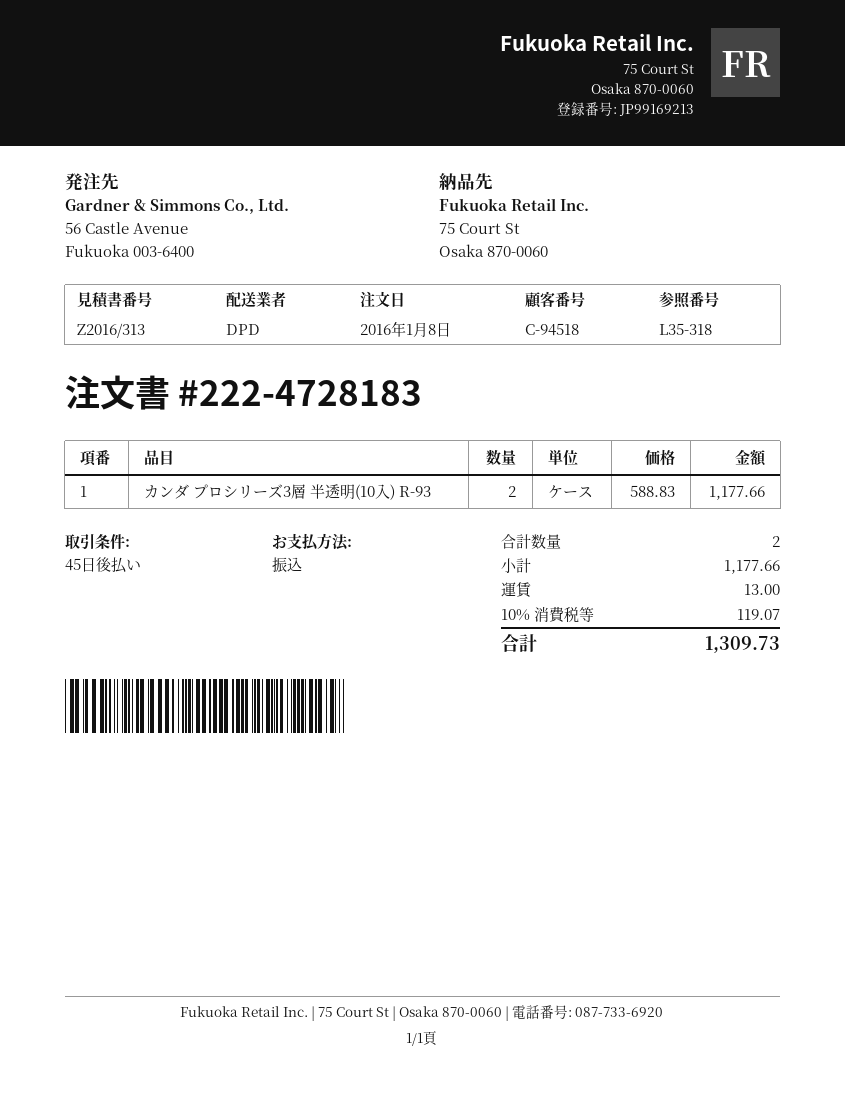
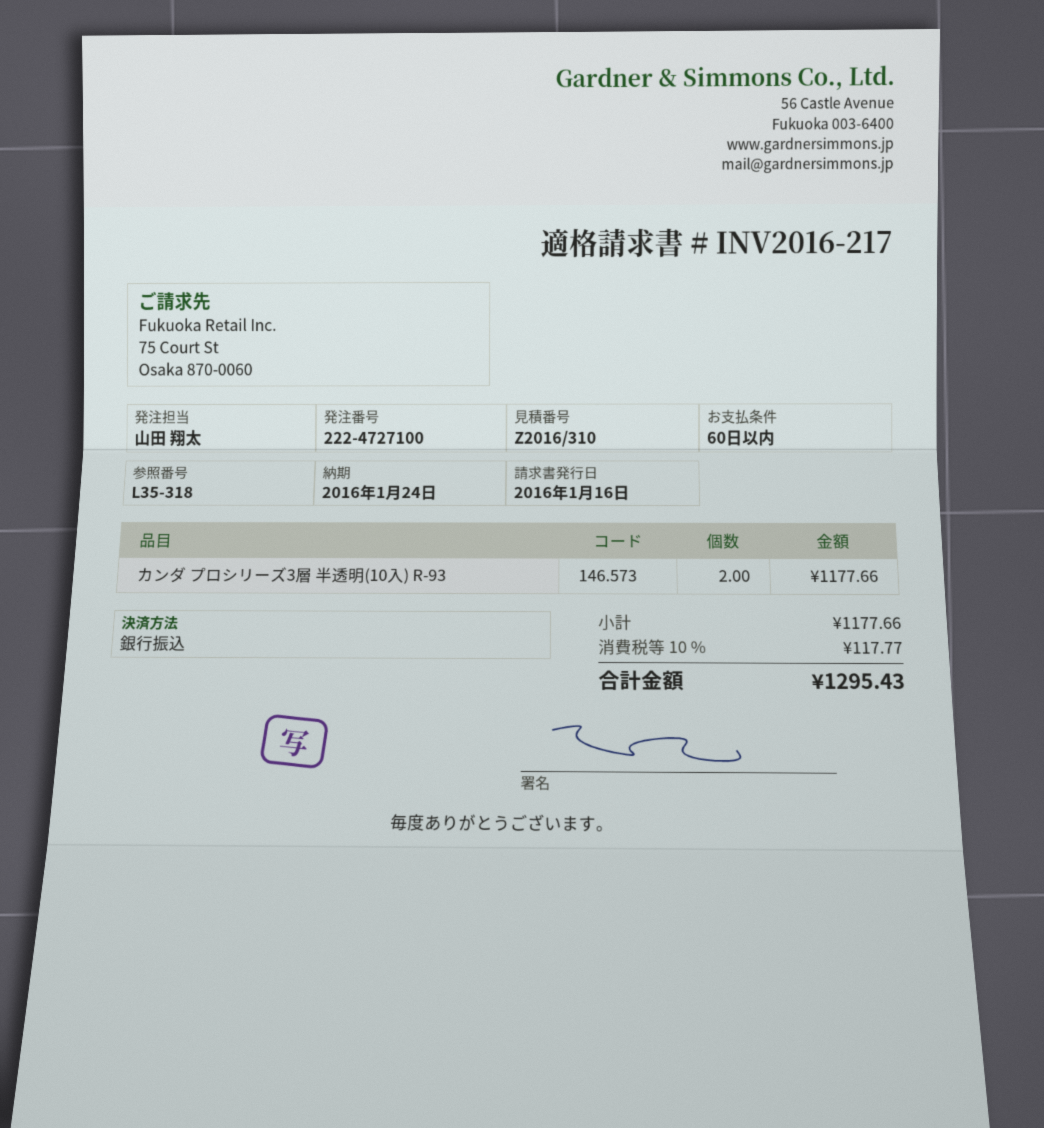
quote number: Z2016/313 -> Z2016/310
order number: 222-4728183 -> 222-4727100
payment terms: 45 days -> 60 days
shipping: 13.00 -> none
tax: 10% = 119.07 -> 10% = 117.77
total: 1309.73 -> 1295.43

